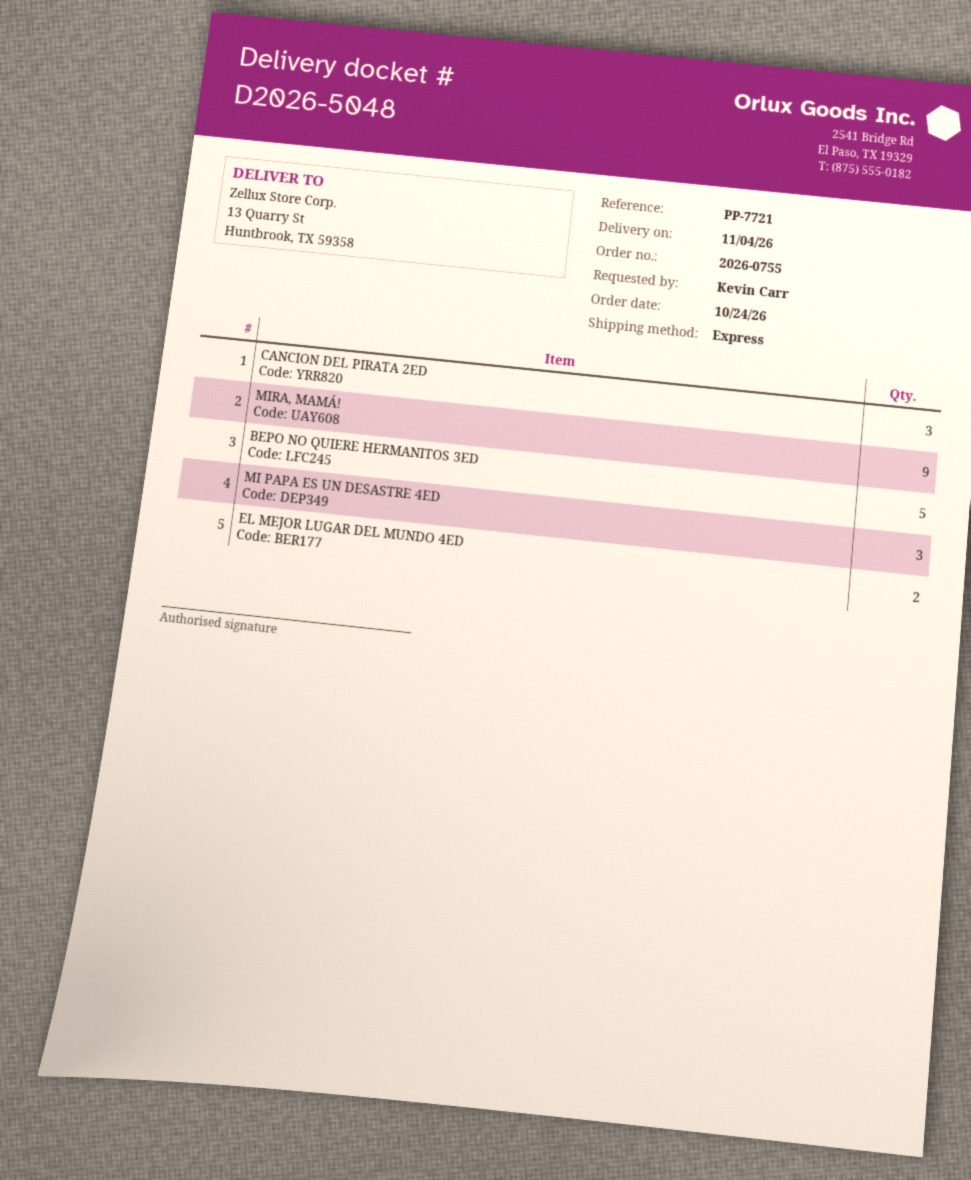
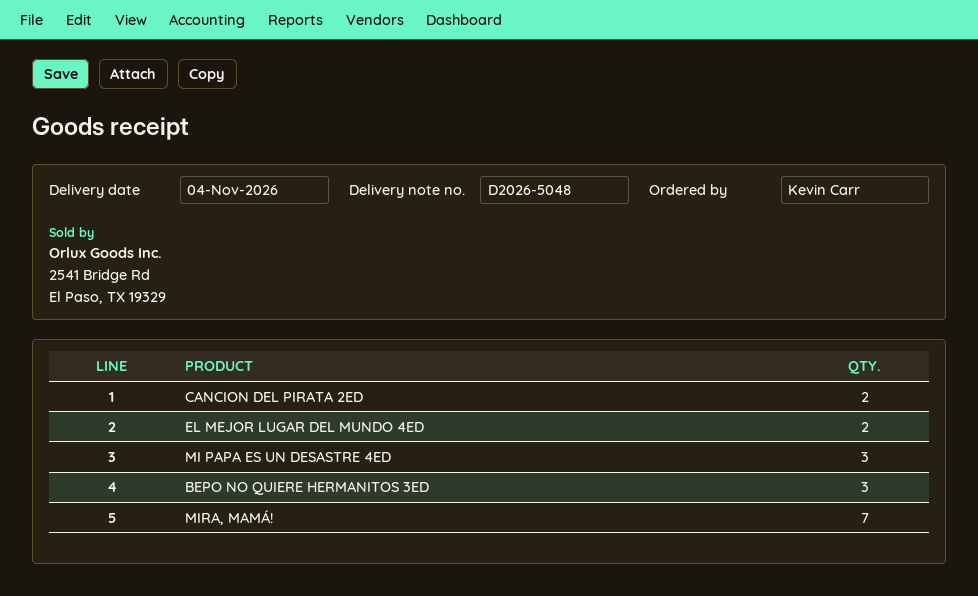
CANCION DEL PIRATA 2ED: 3 -> 2
MIRA, MAMÁ!: 9 -> 7
BEPO NO QUIERE HERMANITOS 3ED: 5 -> 3

